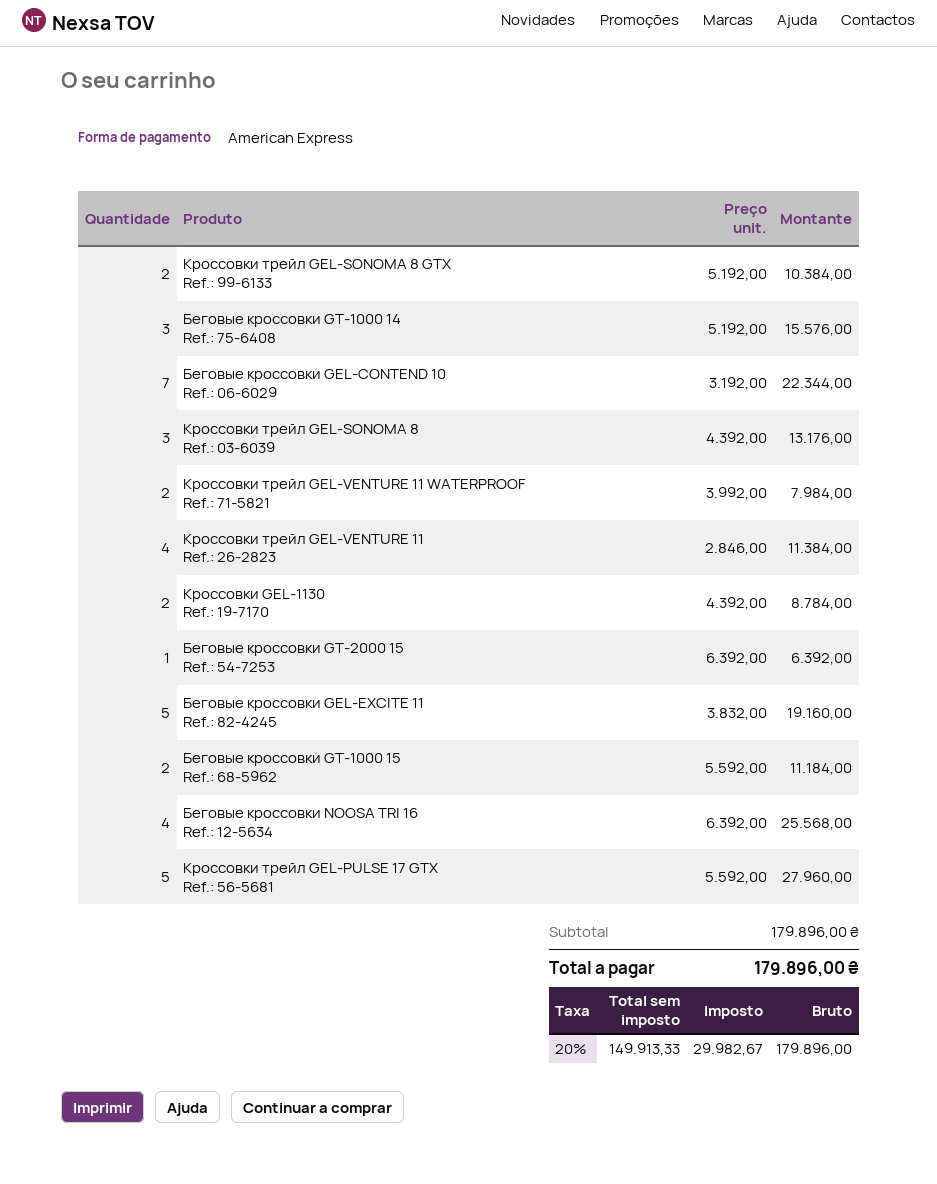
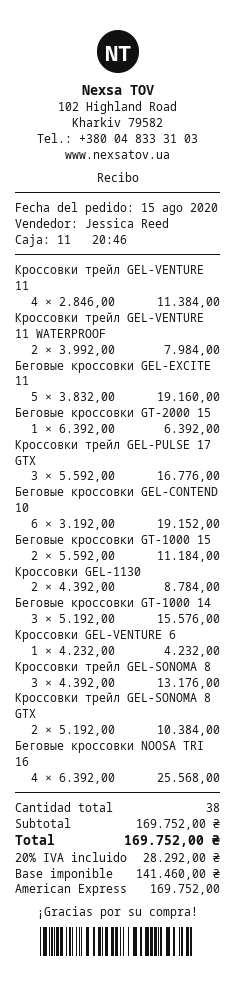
Беговые кроссовки GEL-CONTEND 10: 7 x 3192.00 = 22344.00 -> 6 x 3192.00 = 19152.00
Кроссовки трейл GEL-PULSE 17 GTX: 5 x 5592.00 = 27960.00 -> 3 x 5592.00 = 16776.00
Кроссовки GEL-VENTURE 6: none -> 1 x 4232.00 = 4232.00
subtotal: 179896.00 -> 169752.00
net: 149913.33 -> 141460.00
tax: 20% = 29982.67 -> 20% = 28292.00
total: 179896.00 -> 169752.00

